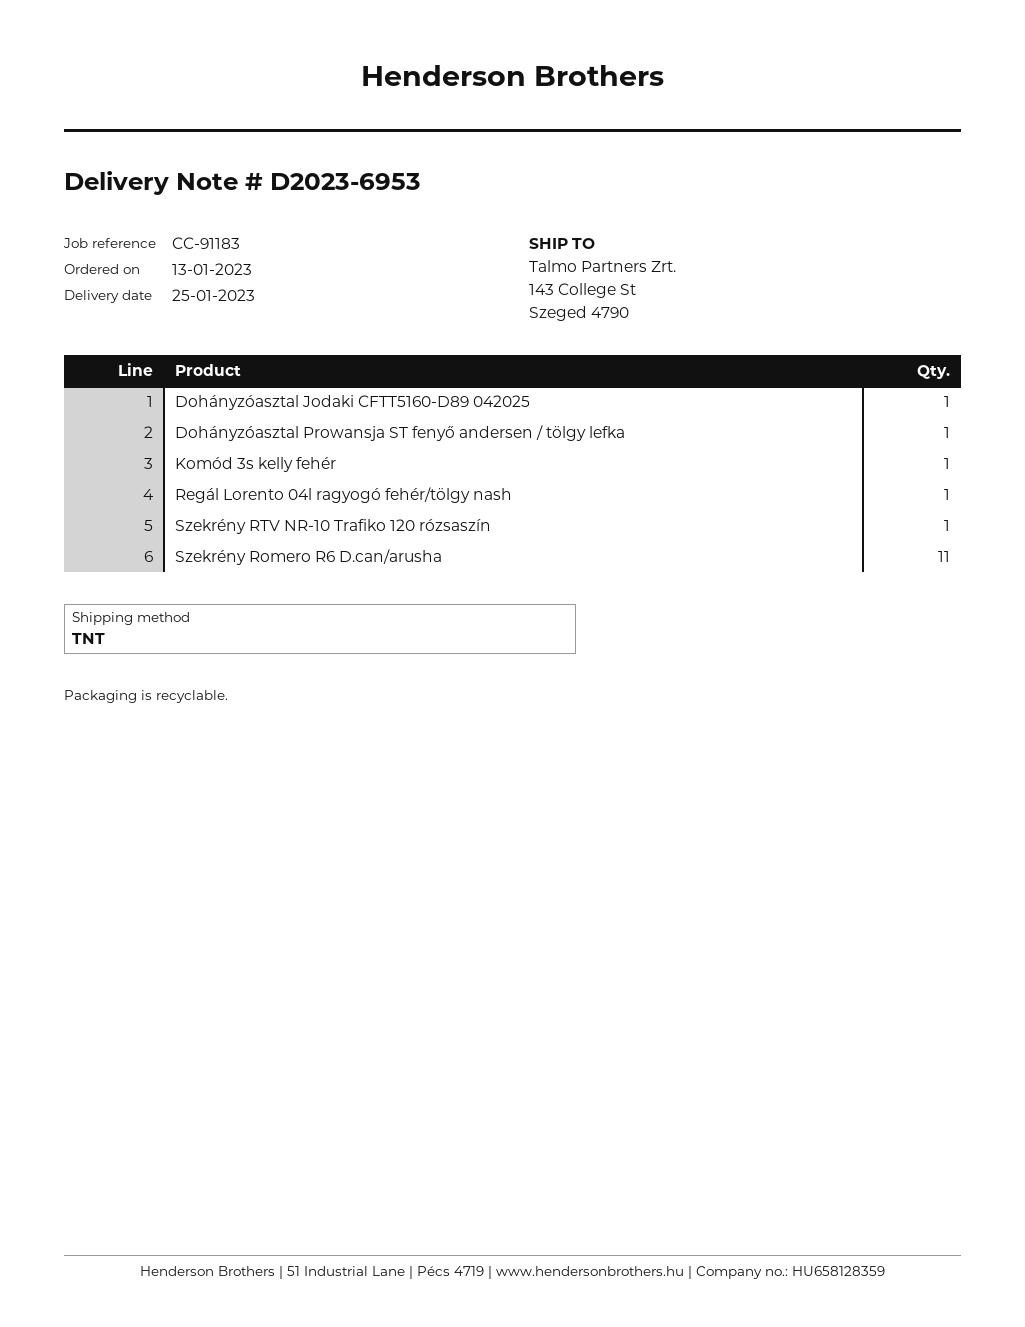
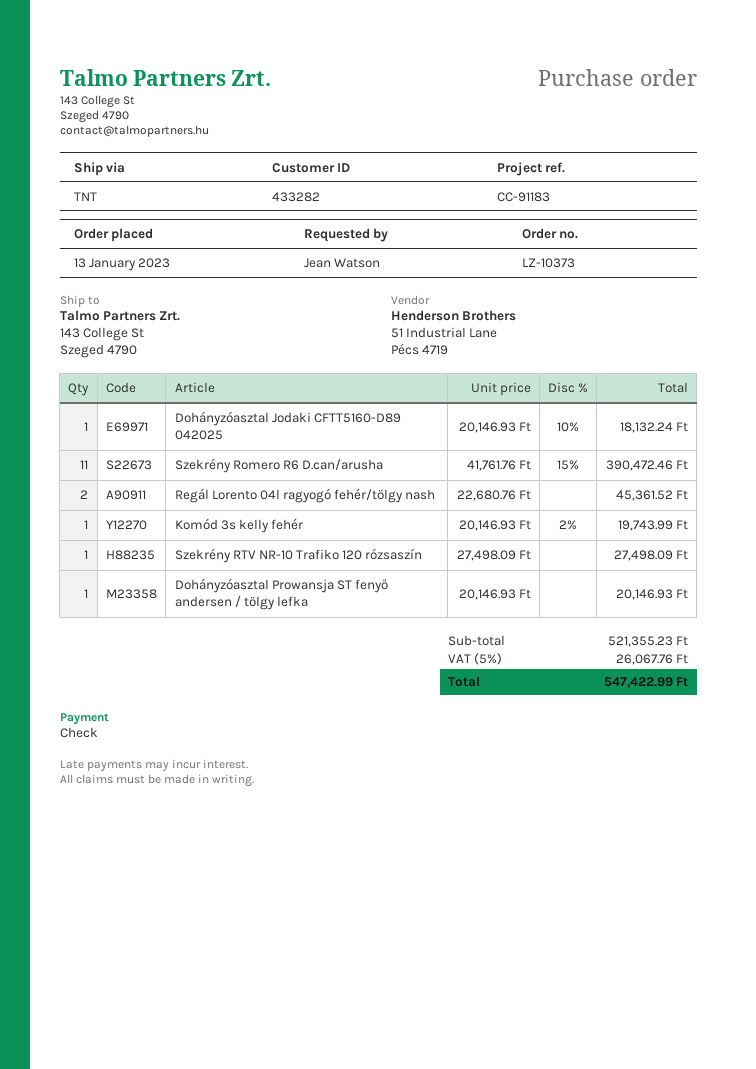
Regál Lorento 04l ragyogó fehér/tölgy nash: 1 -> 2

